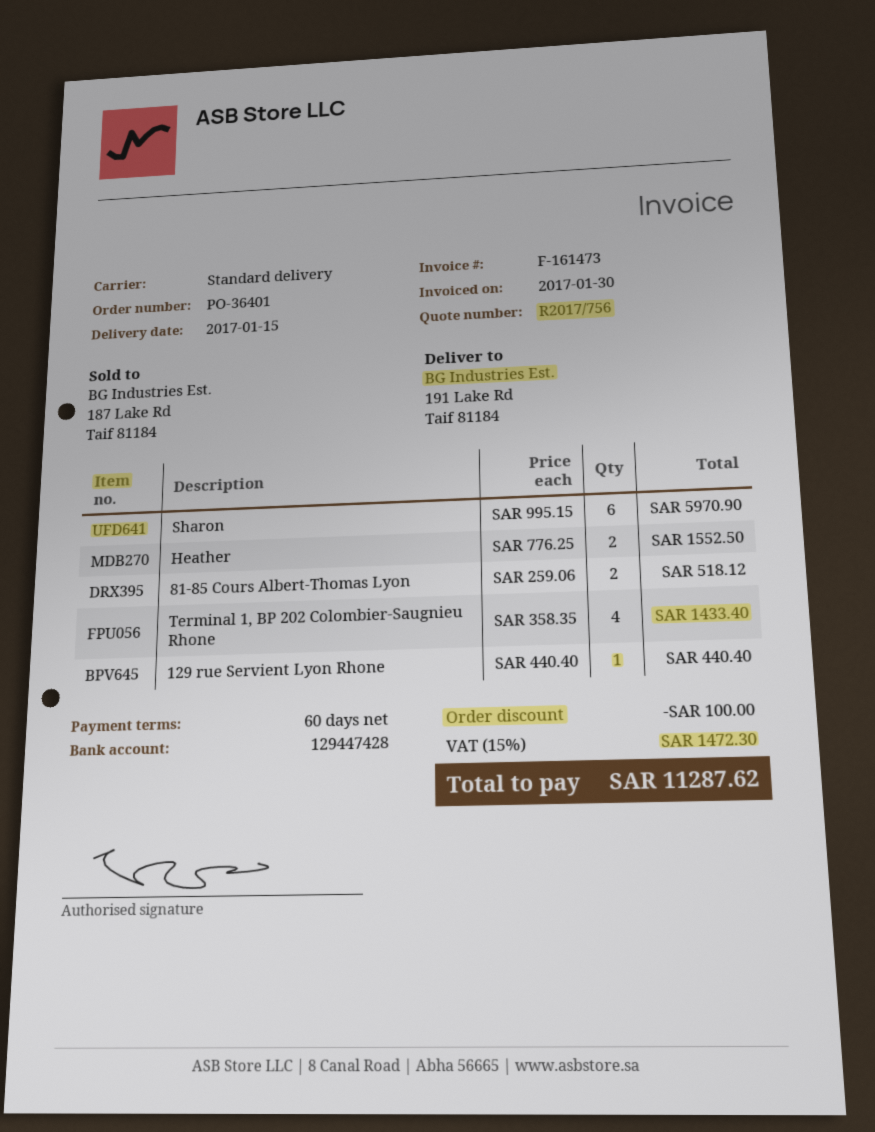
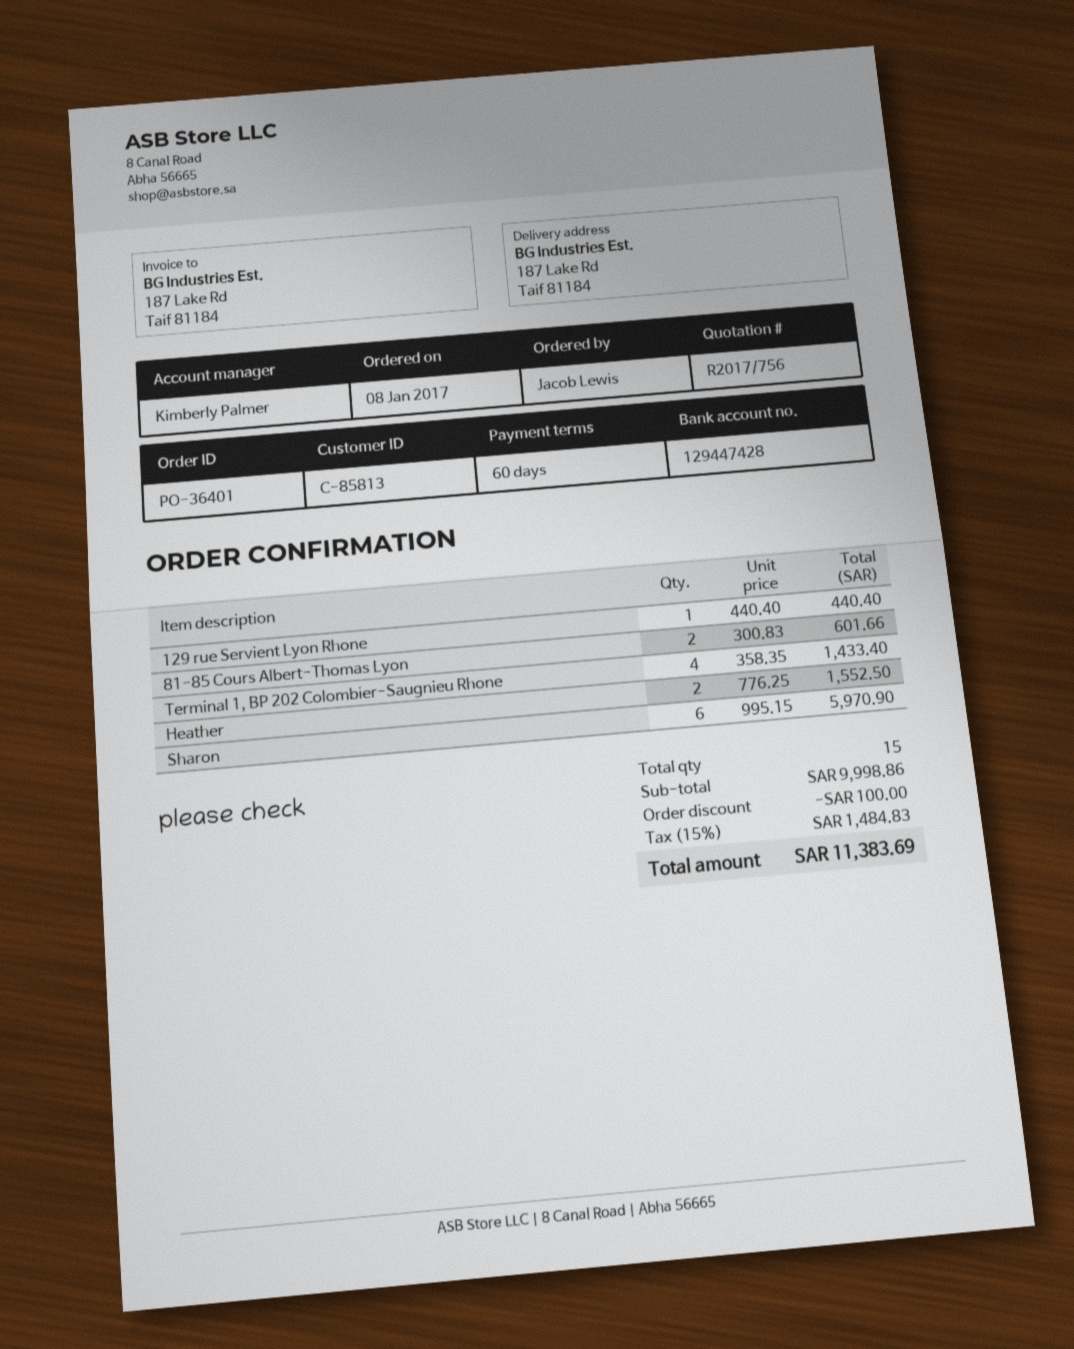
ship to: 191 Lake Rd, Taif 81184 -> 187 Lake Rd, Taif 81184
81-85 Cours Albert-Thomas Lyon: 2 x 259.06 = 518.12 -> 2 x 300.83 = 601.66
tax: 15% = 1472.30 -> 15% = 1484.83
total: 11287.62 -> 11383.69

